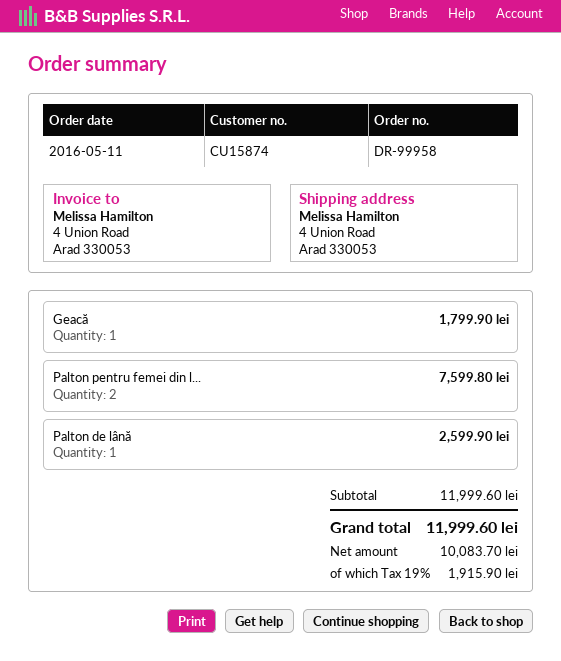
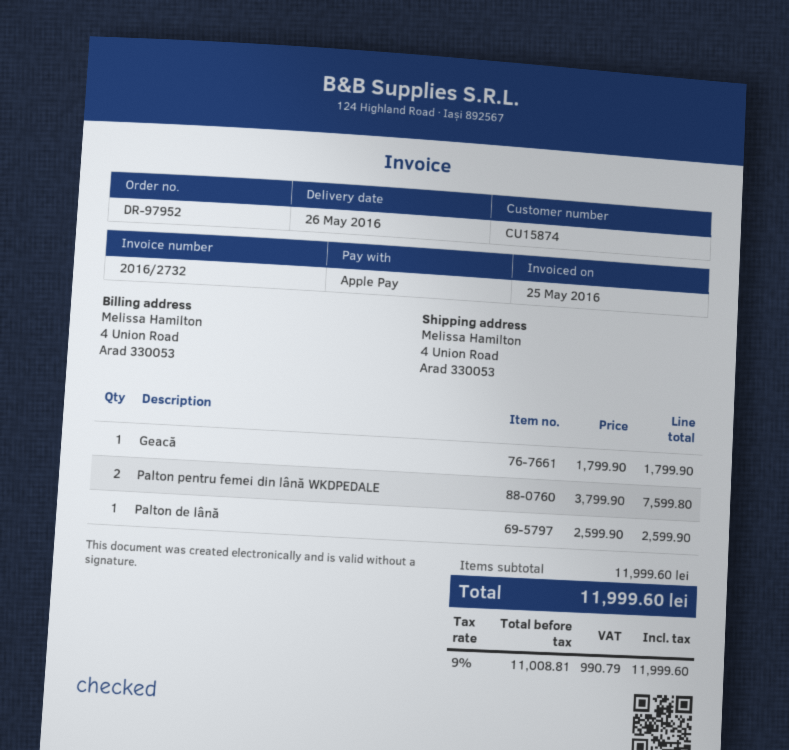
order number: DR-99958 -> DR-97952
net: 10083.70 -> 11008.81
tax: 19% = 1915.90 -> 9% = 990.79

